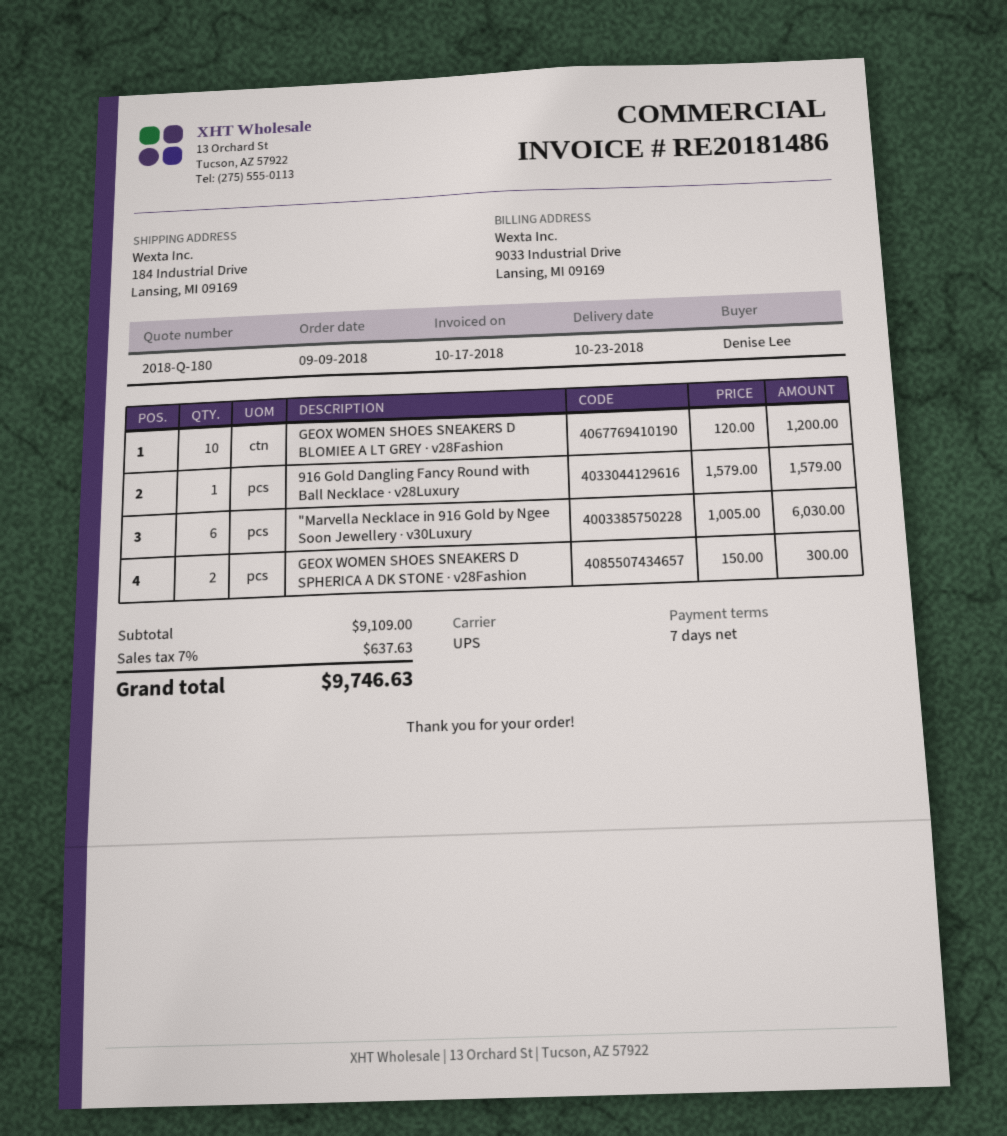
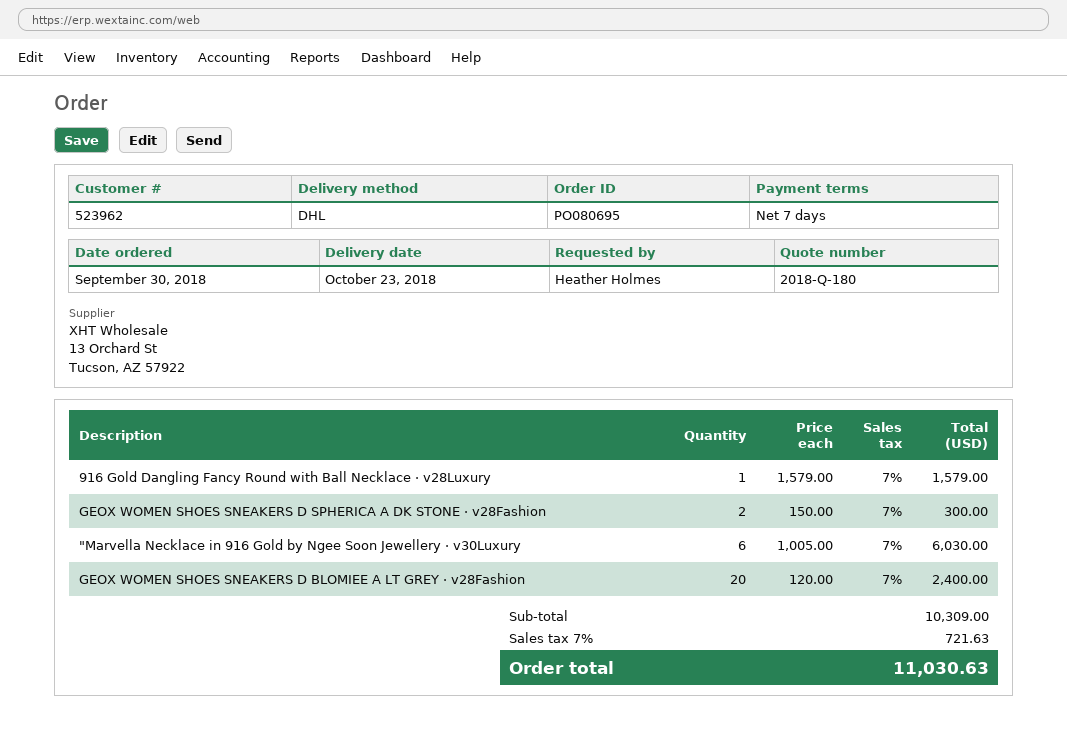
order date: 2018-09-09 -> 2018-09-30
ordered by: Denise Lee -> Heather Holmes
shipping method: UPS -> DHL
GEOX WOMEN SHOES SNEAKERS D BLOMIEE A LT GREY · v28Fashion: 10 x 120.00 = 1200.00 -> 20 x 120.00 = 2400.00
subtotal: 9109.00 -> 10309.00
tax: 7% = 637.63 -> 7% = 721.63
total: 9746.63 -> 11030.63

